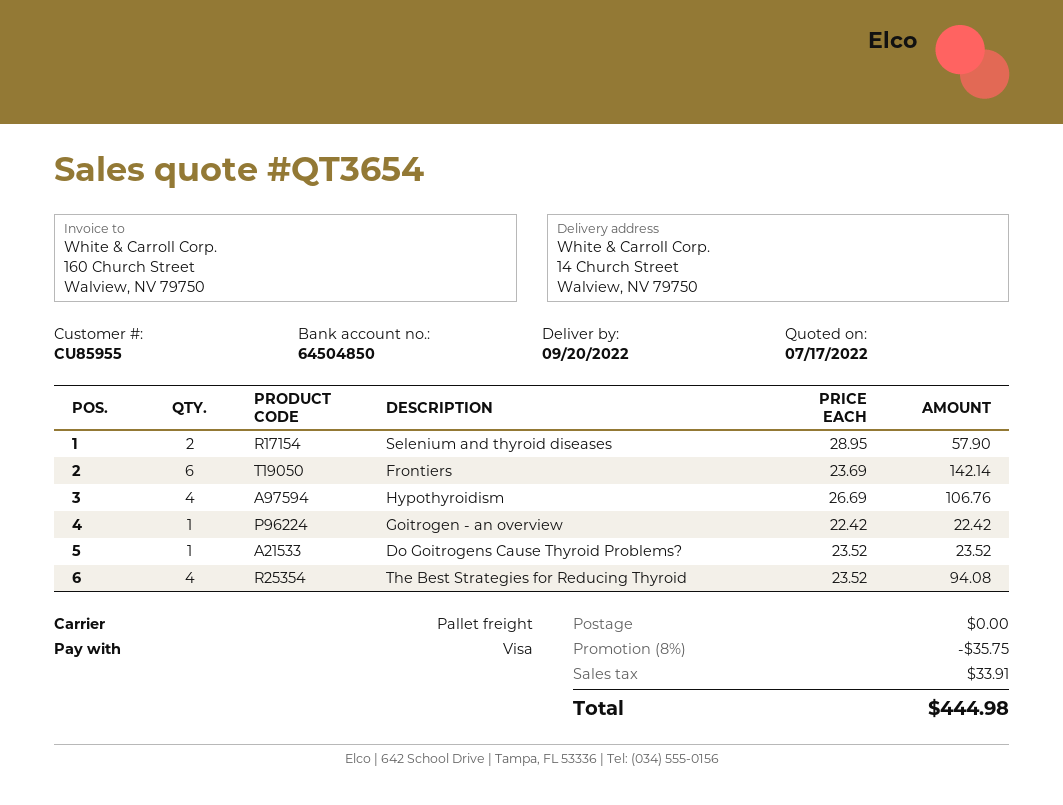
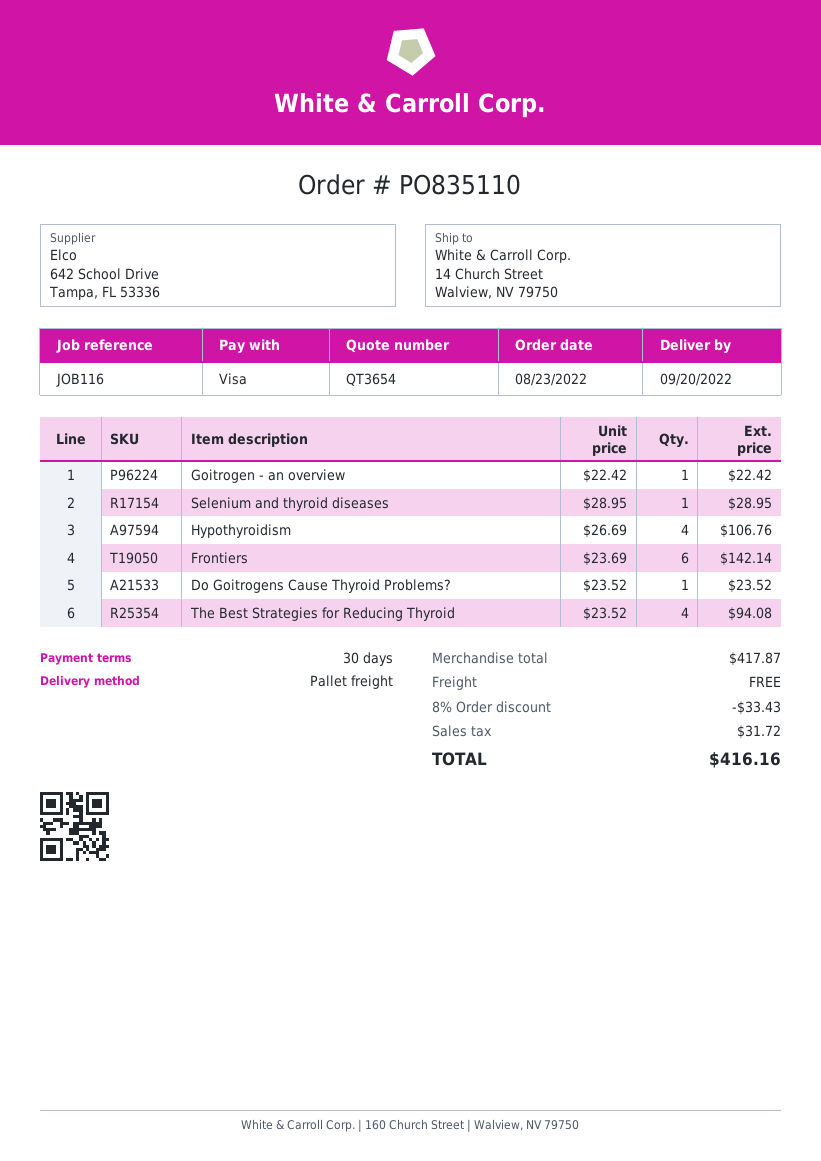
Selenium and thyroid diseases: 2 x 28.95 = 57.90 -> 1 x 28.95 = 28.95
discount: 8% = 35.75 -> 8% = 33.43
tax: 33.91 -> 31.72
total: 444.98 -> 416.16

